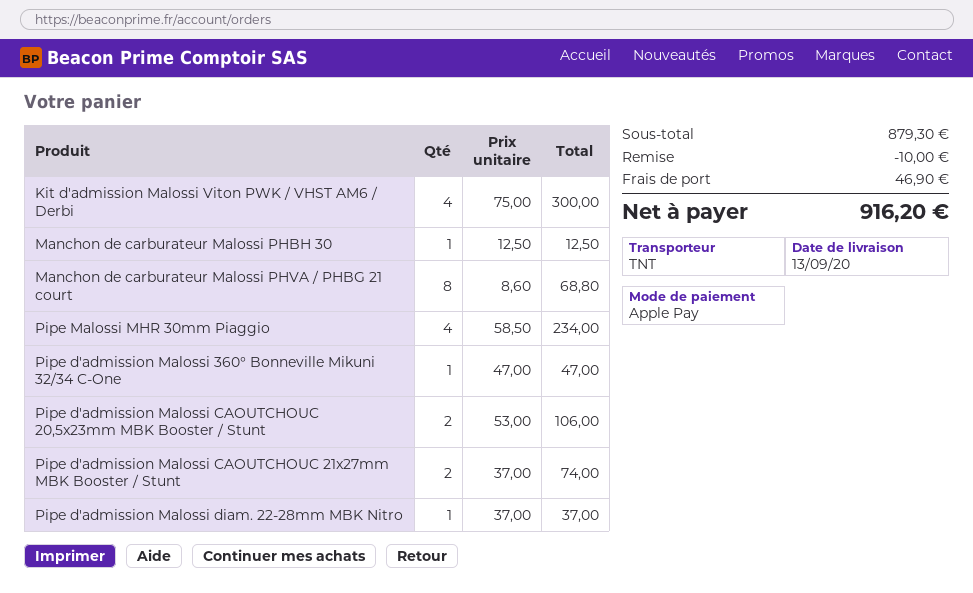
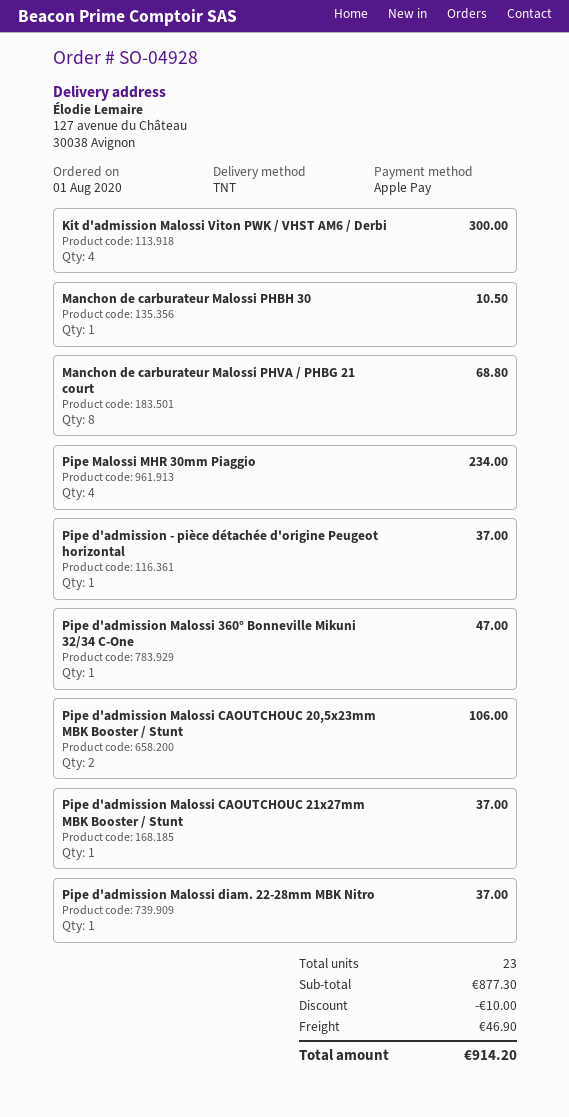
Manchon de carburateur Malossi PHBH 30: 1 for 12.50 -> 1 for 10.50
Pipe d'admission Malossi CAOUTCHOUC 21x27mm MBK Booster / Stunt: 2 for 74.00 -> 1 for 37.00
Pipe d'admission - pièce détachée d'origine Peugeot horizontal: none -> 1 for 37.00
subtotal: 879.30 -> 877.30
total: 916.20 -> 914.20

